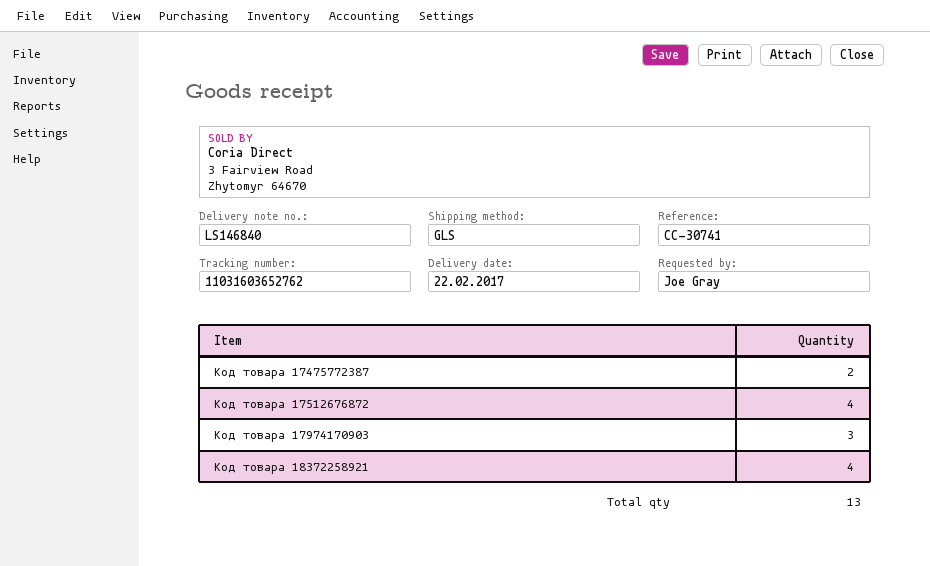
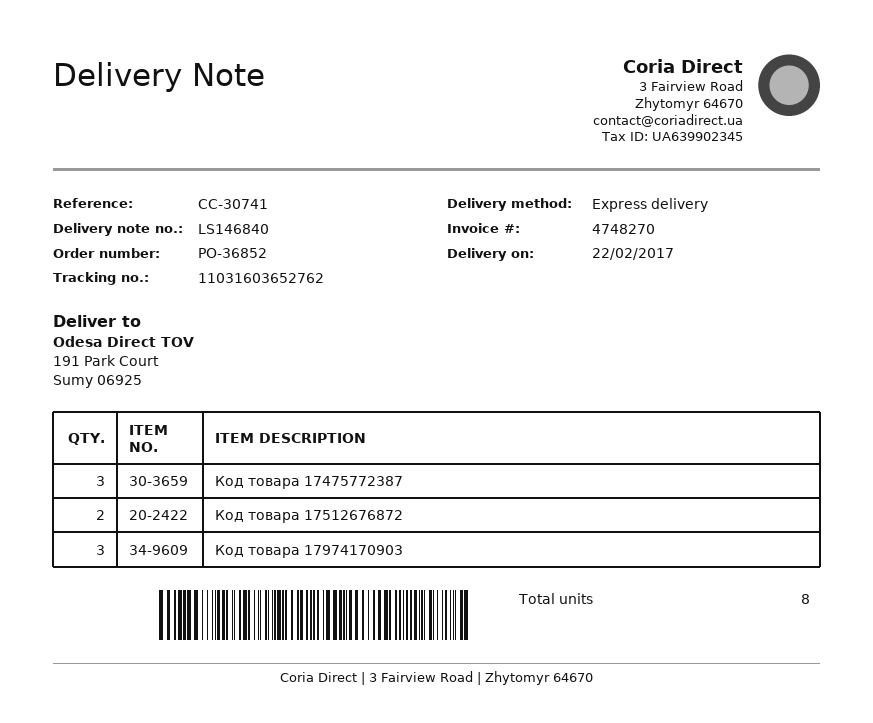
shipping method: GLS -> express
Код товара 17475772387: 2 -> 3
Код товара 17512676872: 4 -> 2
Код товара 18372258921: 4 -> none
total quantity: 13 -> 8

